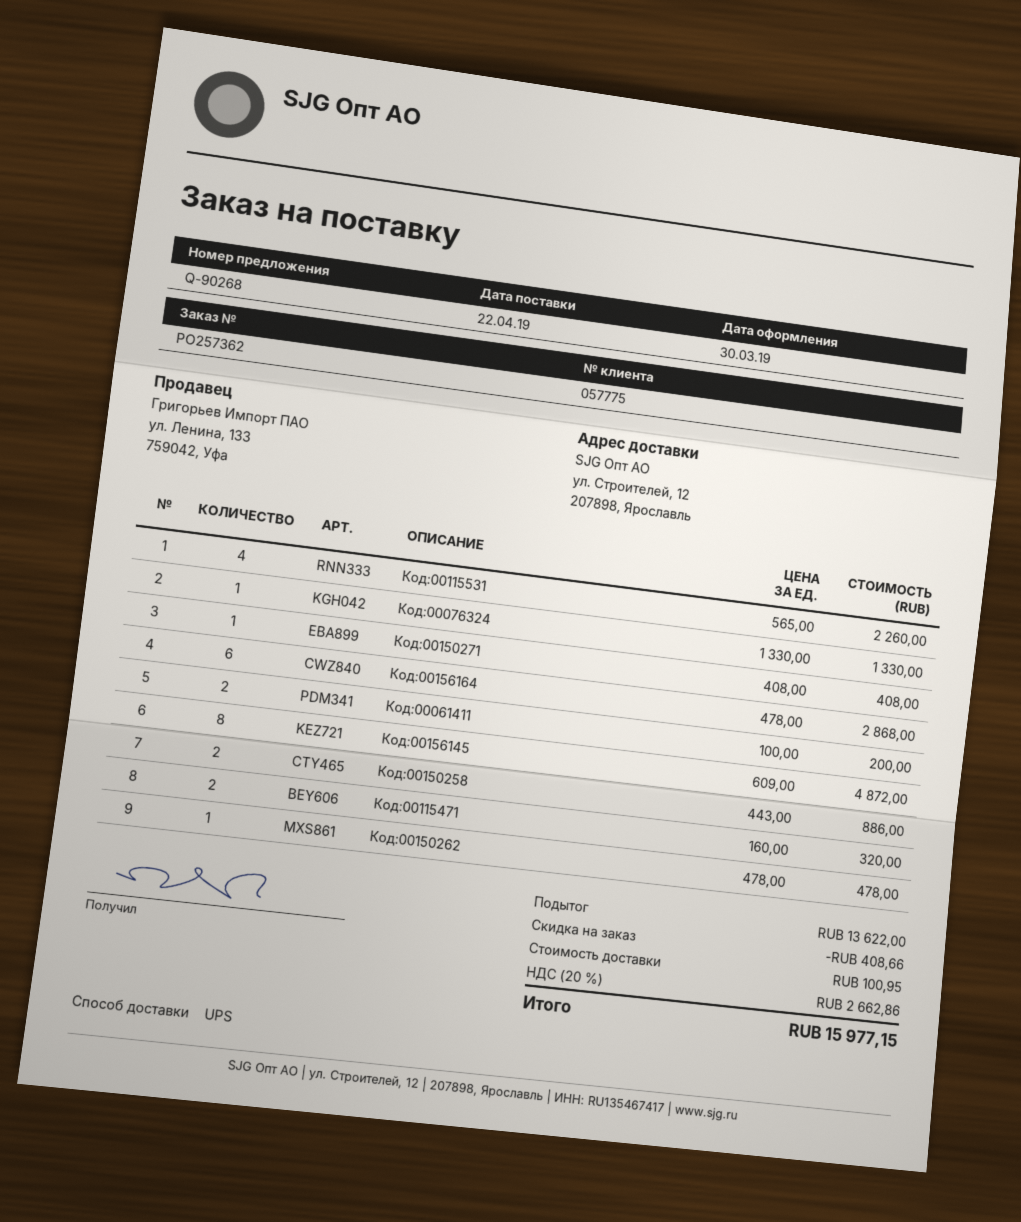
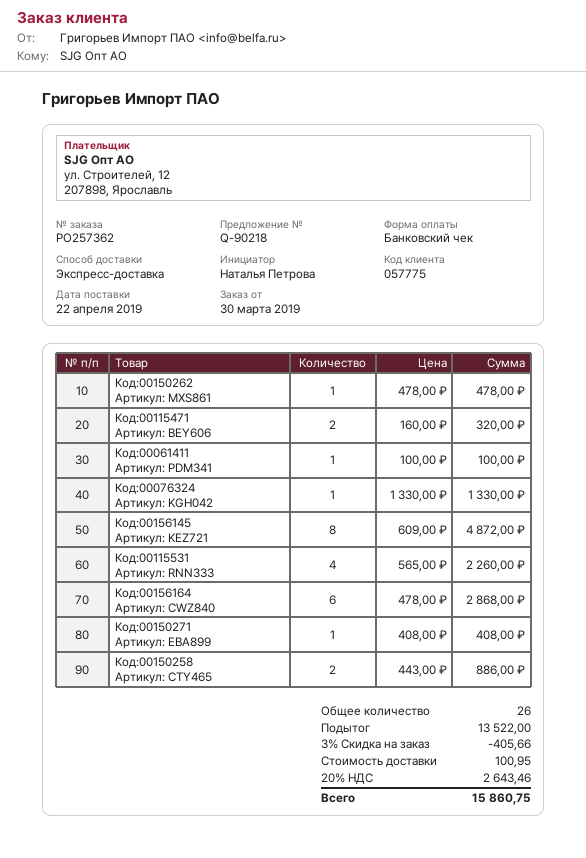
quote number: Q-90268 -> Q-90218
shipping method: UPS -> express
Код:00061411: 2 x 100.00 = 200.00 -> 1 x 100.00 = 100.00
subtotal: 13622.00 -> 13522.00
discount: 408.66 -> 405.66
tax: 20% = 2662.86 -> 20% = 2643.46
total: 15977.15 -> 15860.75

